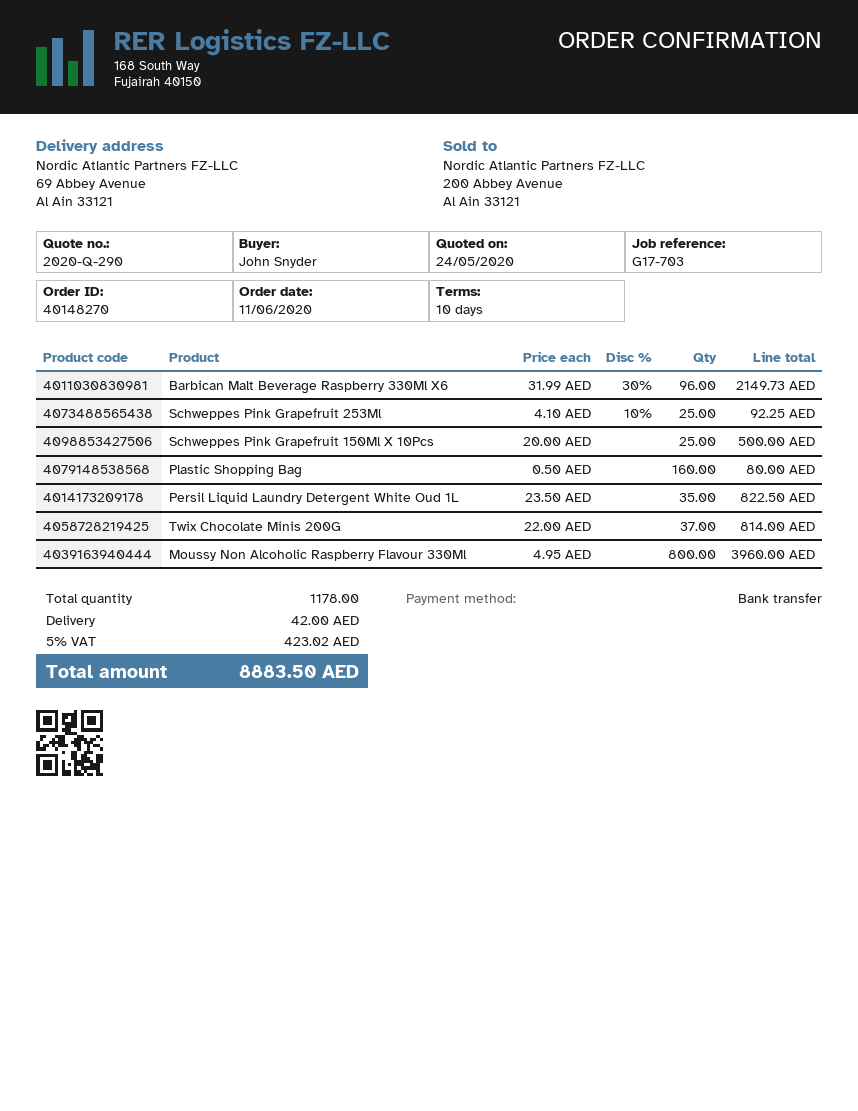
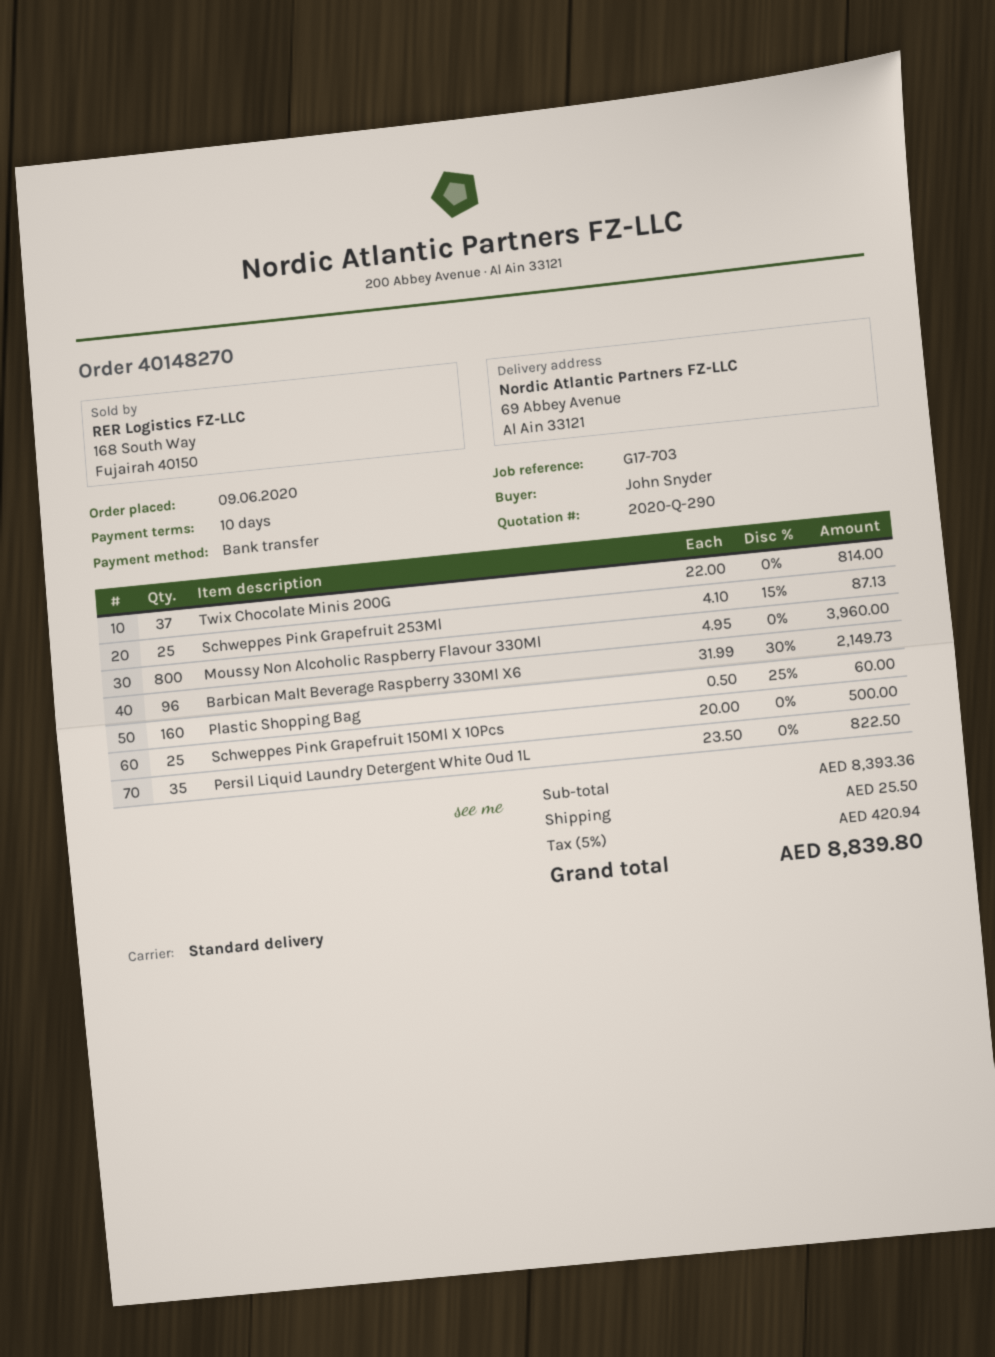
order date: 2020-06-11 -> 2020-06-09
Schweppes Pink Grapefruit 253Ml: 25 x 4.10 - 10% = 92.25 -> 25 x 4.10 - 15% = 87.13
Plastic Shopping Bag: 160 x 0.50 = 80.00 -> 160 x 0.50 - 25% = 60.00
shipping: 42.00 -> 25.50
tax: 5% = 423.02 -> 5% = 420.94
total: 8883.50 -> 8839.80

